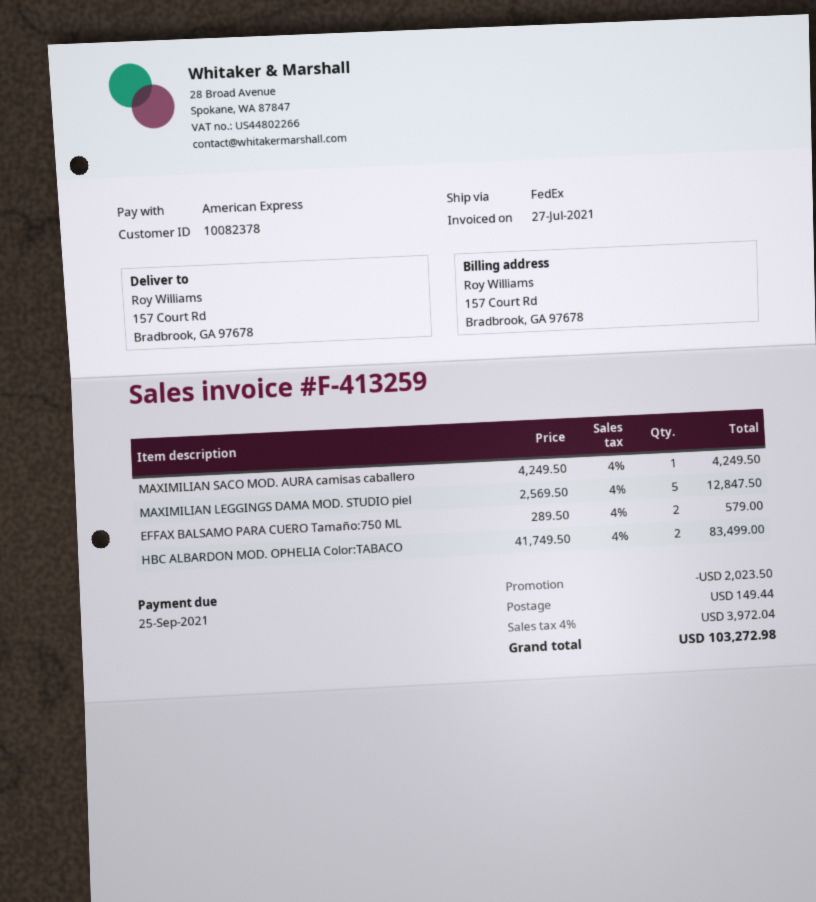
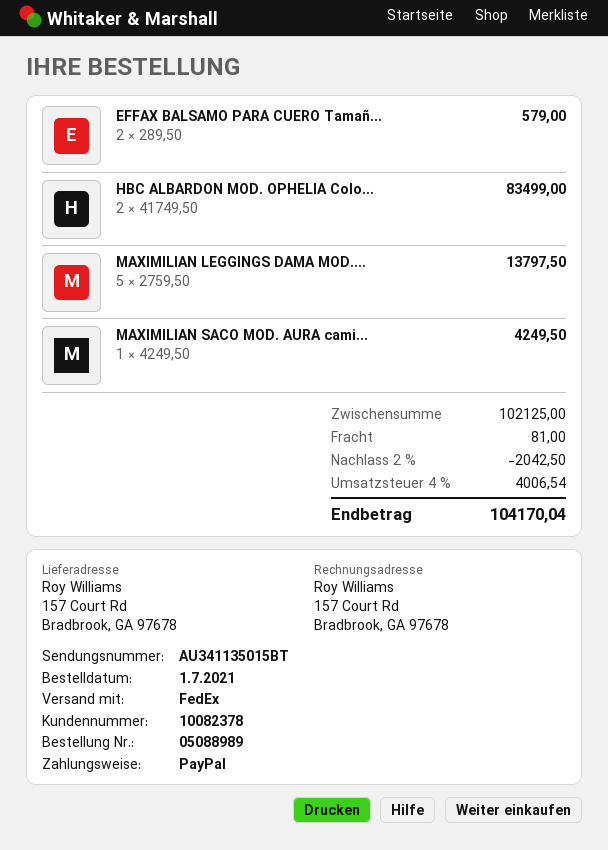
payment method: American Express -> PayPal
MAXIMILIAN LEGGINGS DAMA MOD. STUDIO piel: 5 x 2569.50 = 12847.50 -> 5 x 2759.50 = 13797.50
discount: 2023.50 -> 2042.50
shipping: 149.44 -> 81.00
tax: 4% = 3972.04 -> 4% = 4006.54
total: 103272.98 -> 104170.04

